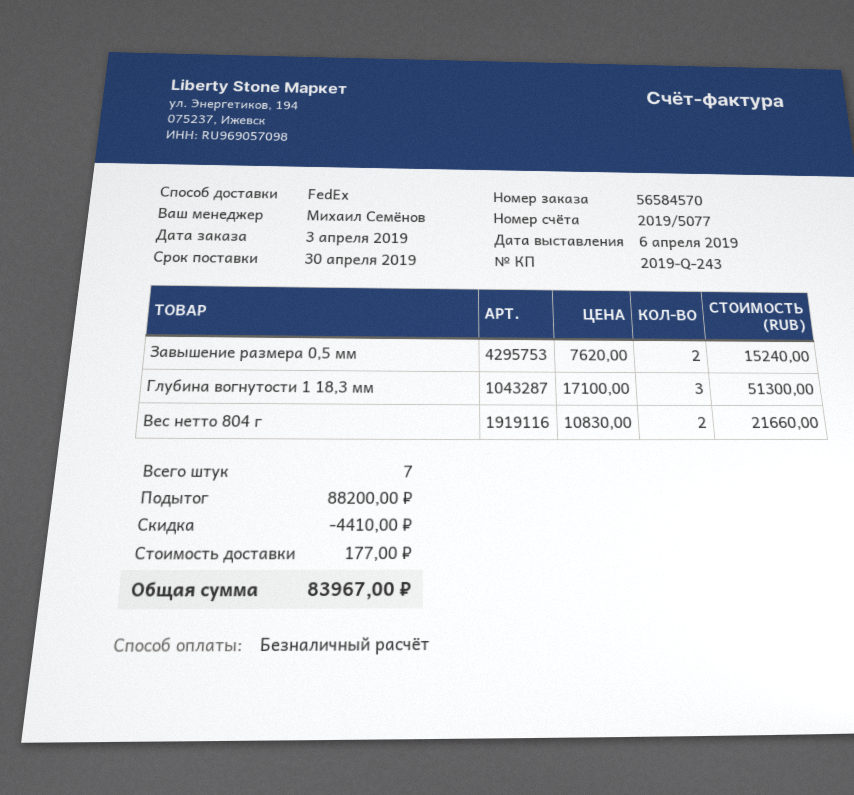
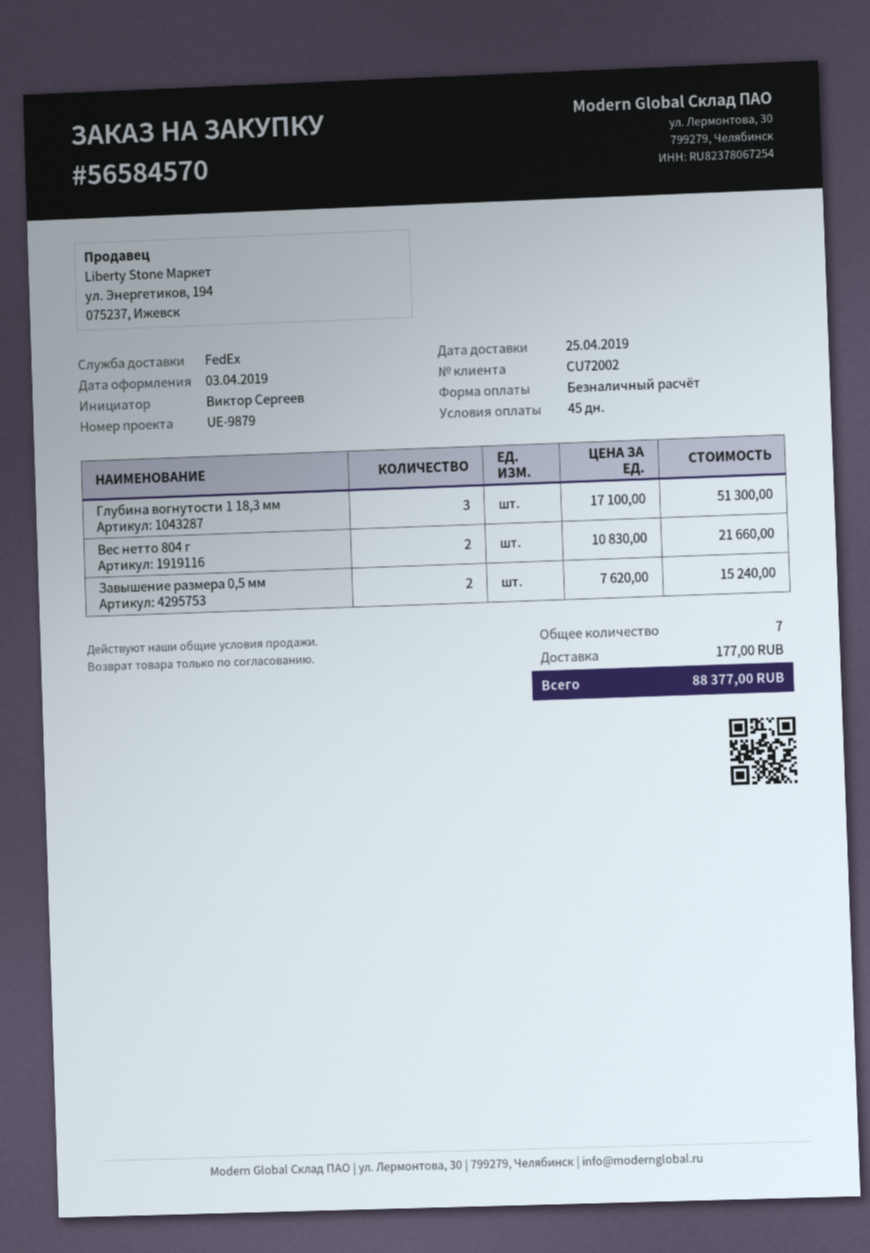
delivery date: 2019-04-30 -> 2019-04-25
discount: 4410.00 -> none
total: 83967.00 -> 88377.00

